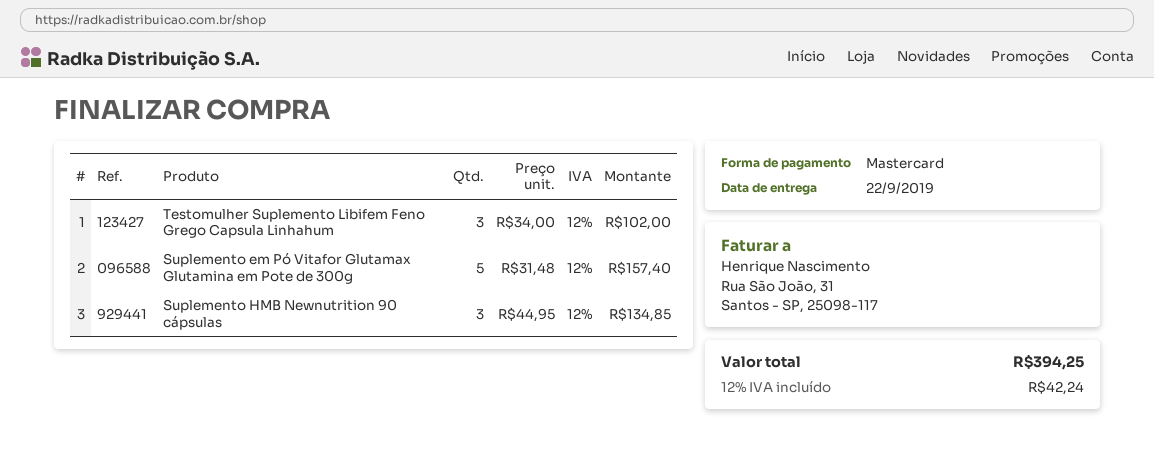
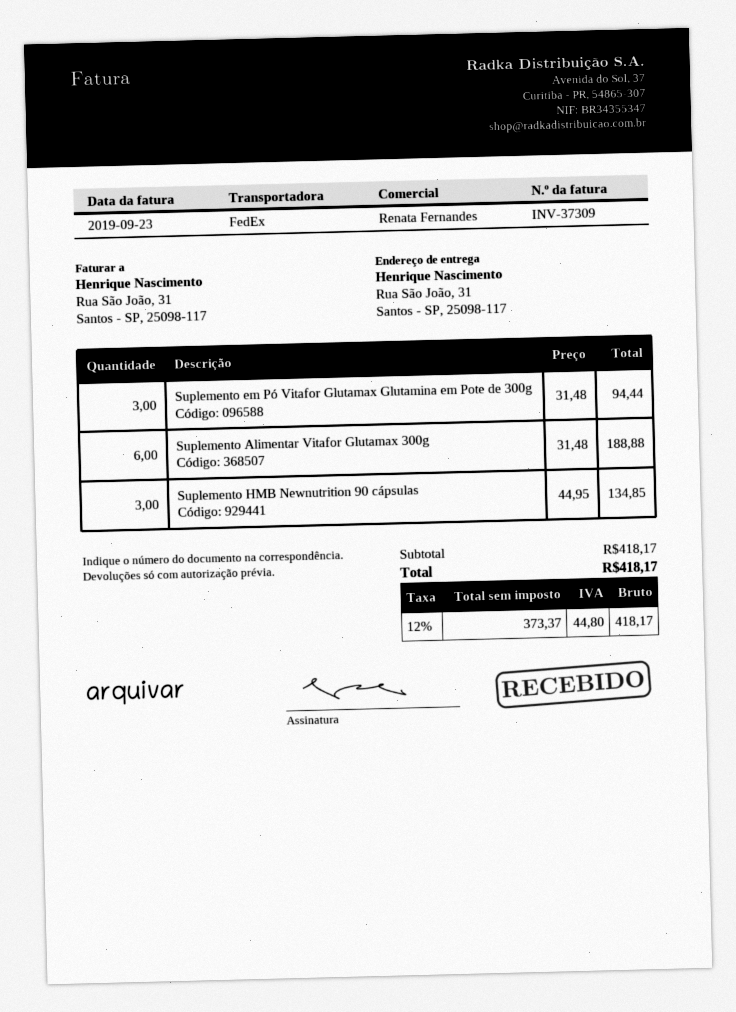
Testomulher Suplemento Libifem Feno Grego Capsula Linhahum: 3 x 34.00 = 102.00 -> none
Suplemento em Pó Vitafor Glutamax Glutamina em Pote de 300g: 5 x 31.48 = 157.40 -> 3 x 31.48 = 94.44
Suplemento Alimentar Vitafor Glutamax 300g: none -> 6 x 31.48 = 188.88
tax: 12% = 42.24 -> 12% = 44.80
total: 394.25 -> 418.17

